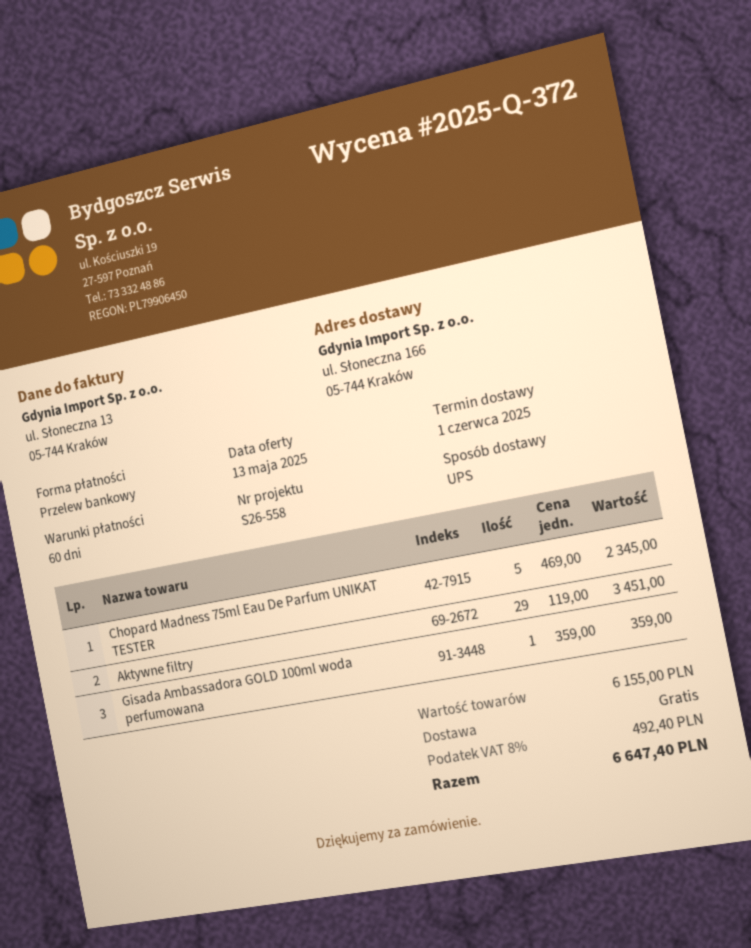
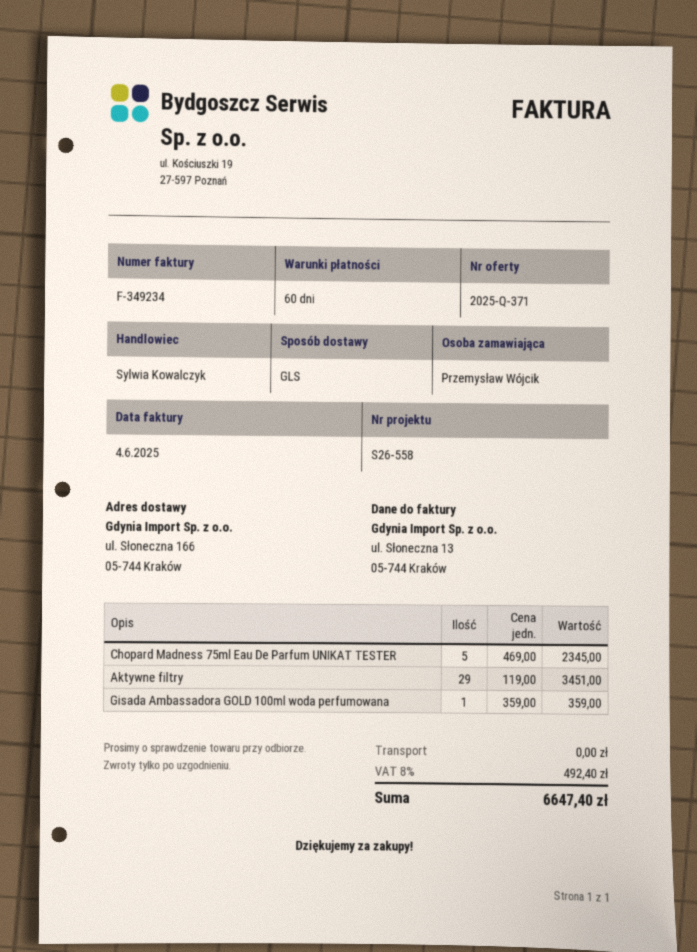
quote number: 2025-Q-372 -> 2025-Q-371
shipping method: UPS -> GLS

